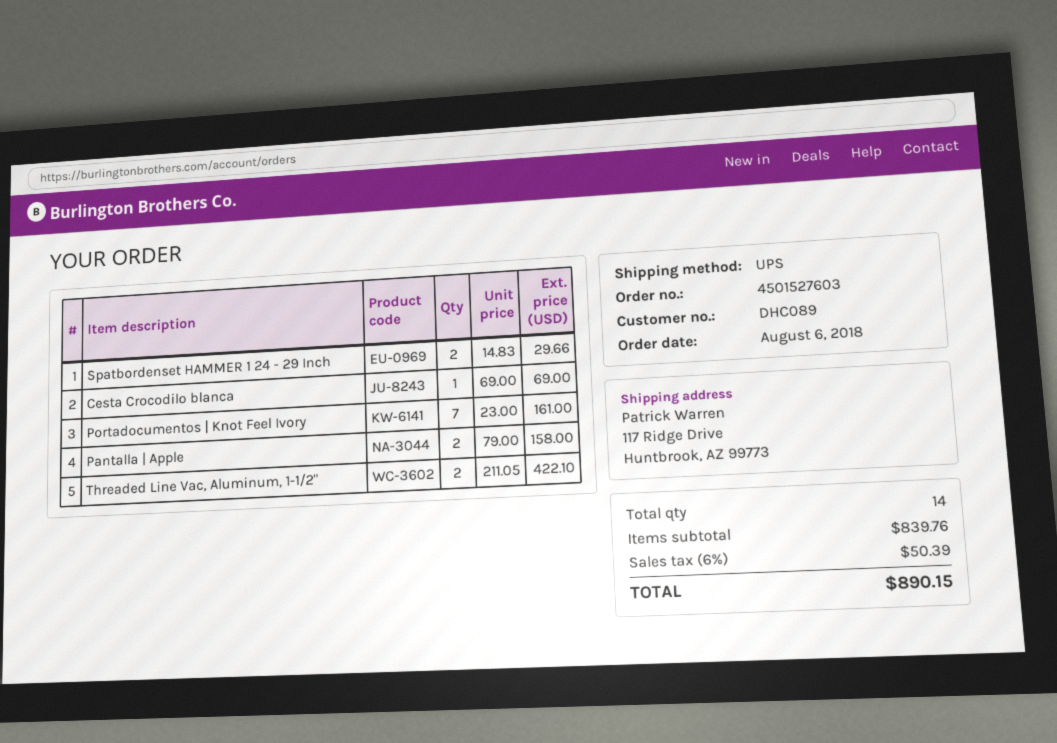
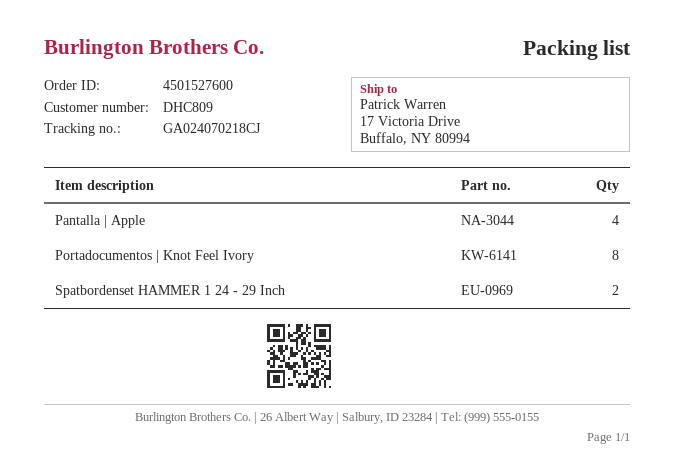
order number: 4501527603 -> 4501527600
customer number: DHC089 -> DHC809
ship to: 117 Ridge Drive, Huntbrook, AZ 99773 -> 17 Victoria Drive, Buffalo, NY 80994
Cesta Crocodilo blanca: 1 -> none
Portadocumentos | Knot Feel Ivory: 7 -> 8
Pantalla | Apple: 2 -> 4
Threaded Line Vac, Aluminum, 1-1/2": 2 -> none

